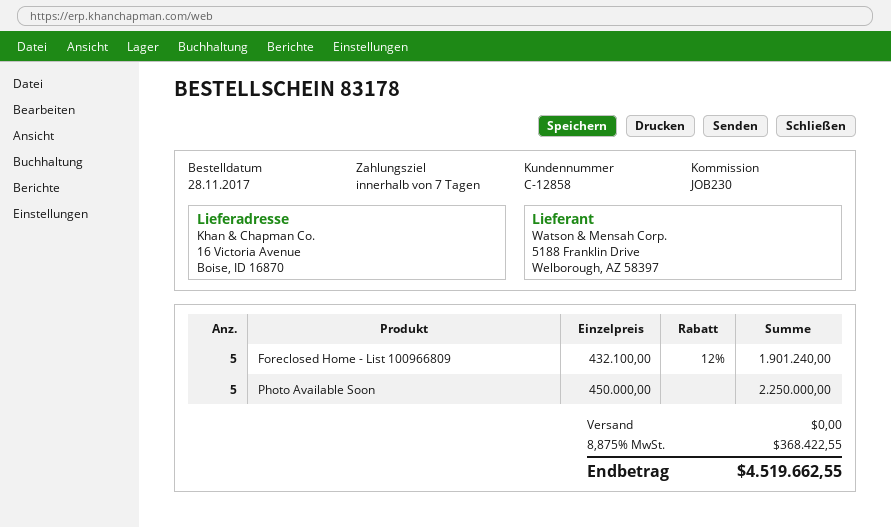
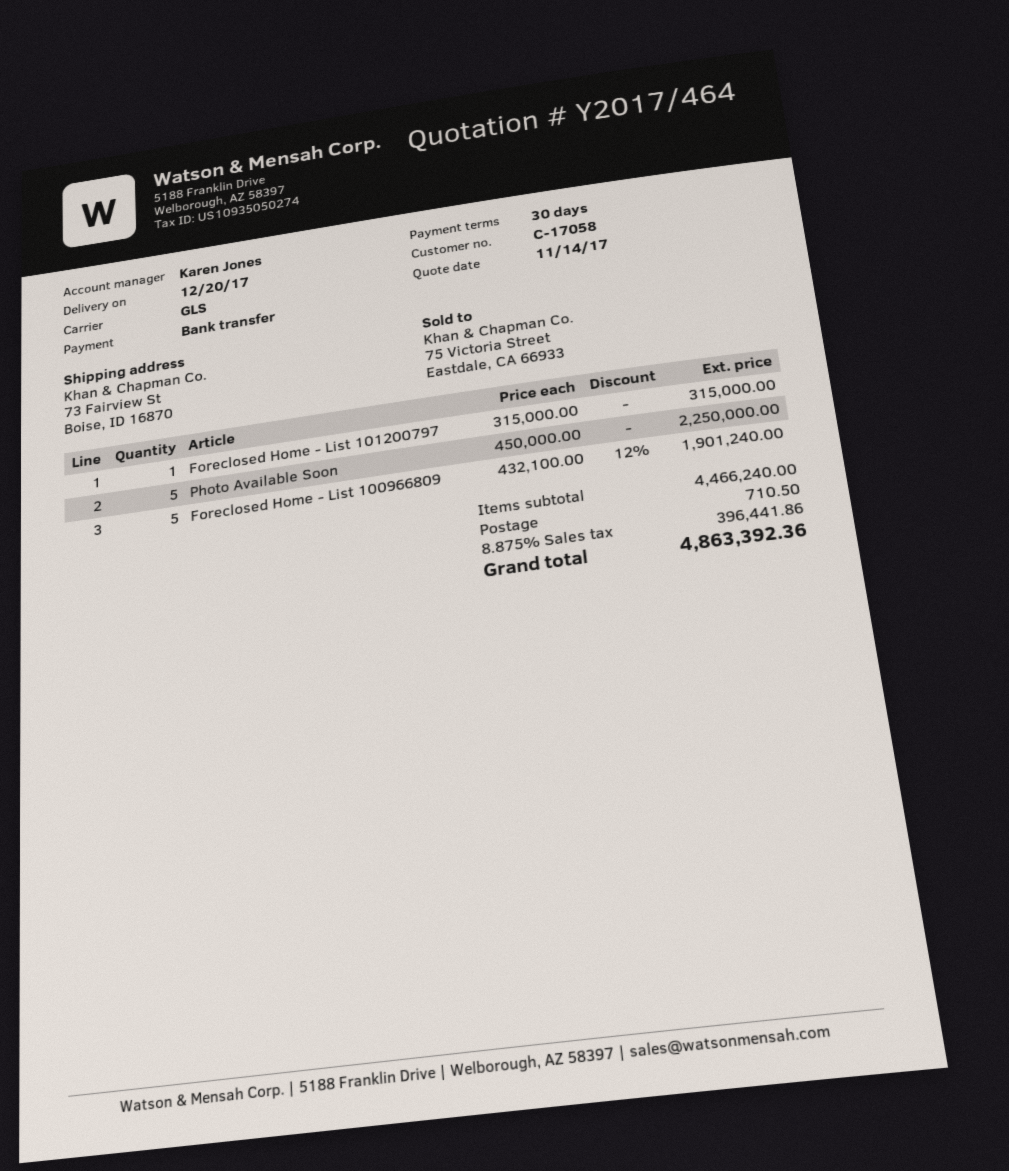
payment terms: 7 days -> 30 days
customer number: C-12858 -> C-17058
ship to: 16 Victoria Avenue, Boise, ID 16870 -> 73 Fairview St, Boise, ID 16870
Foreclosed Home - List 101200797: none -> 1 x 315000.00 = 315000.00
shipping: 0.00 -> 710.50
tax: 8.875% = 368422.55 -> 8.875% = 396441.86
total: 4519662.55 -> 4863392.36

